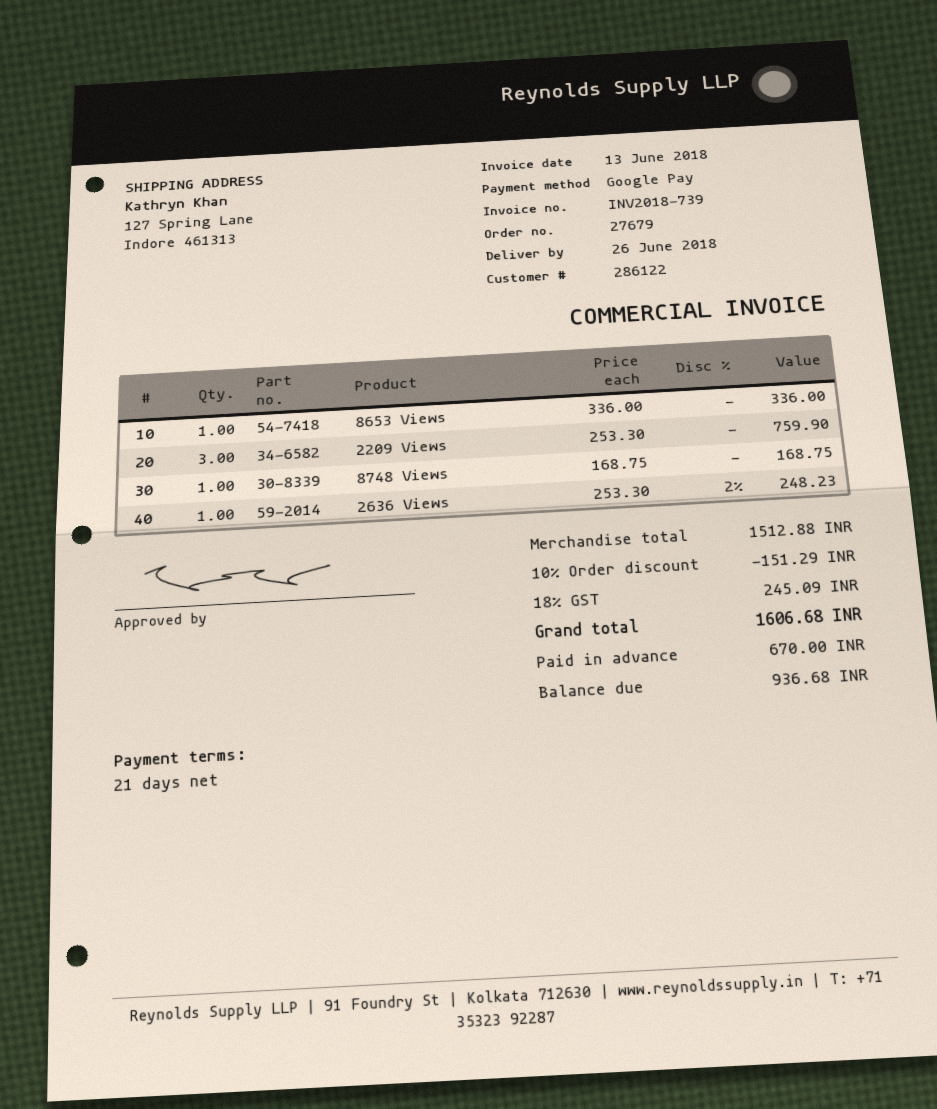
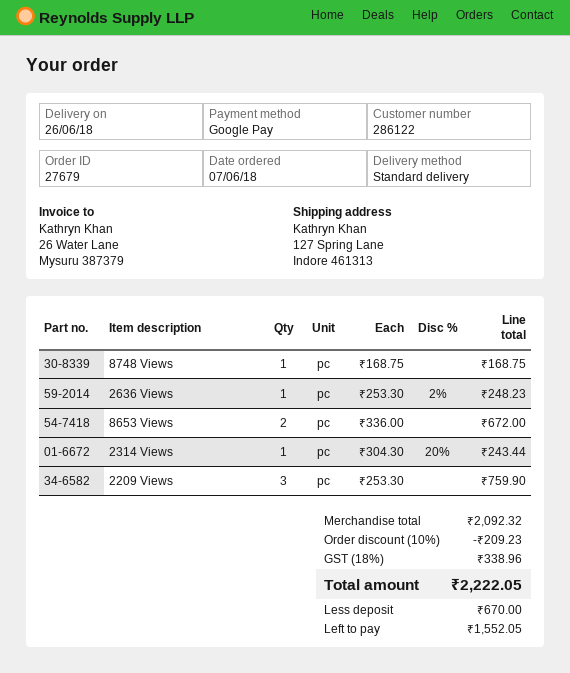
8653 Views: 1 x 336.00 = 336.00 -> 2 x 336.00 = 672.00
2314 Views: none -> 1 x 304.30 - 20% = 243.44
subtotal: 1512.88 -> 2092.32
discount: 10% = 151.29 -> 10% = 209.23
tax: 18% = 245.09 -> 18% = 338.96
total: 1606.68 -> 2222.05
balance: 936.68 -> 1552.05

